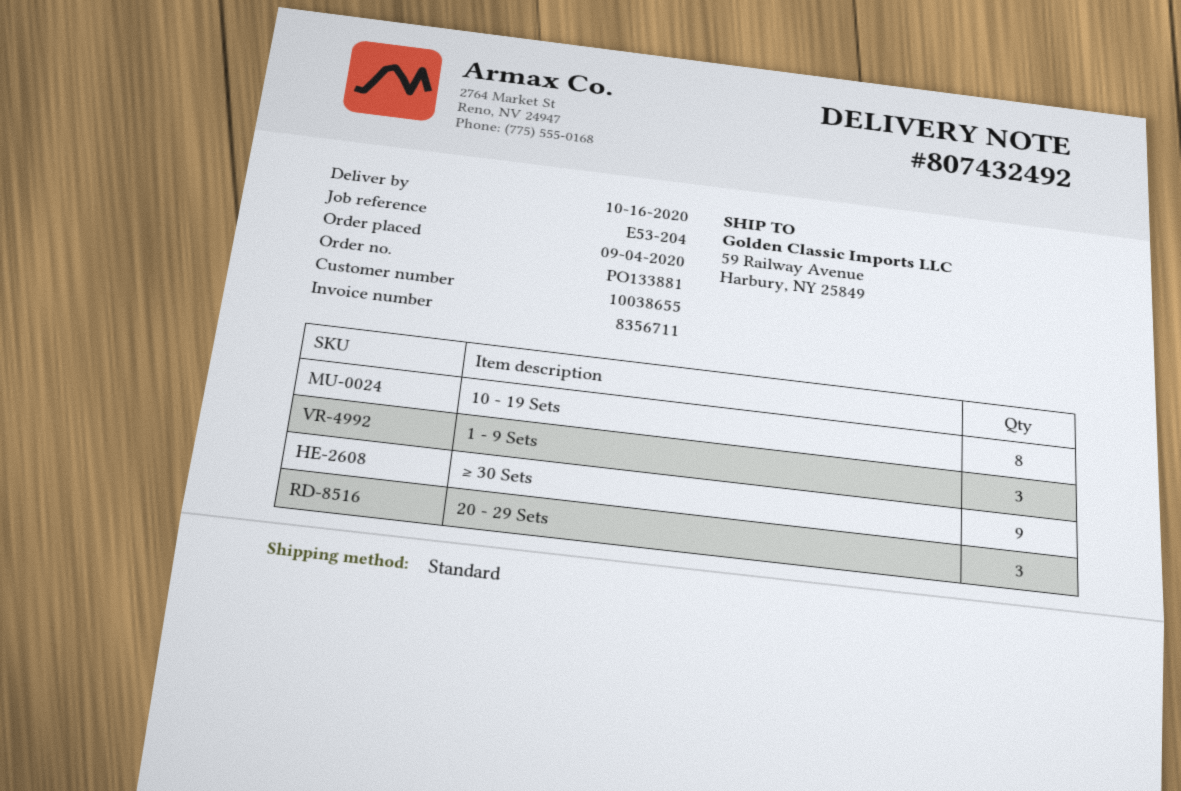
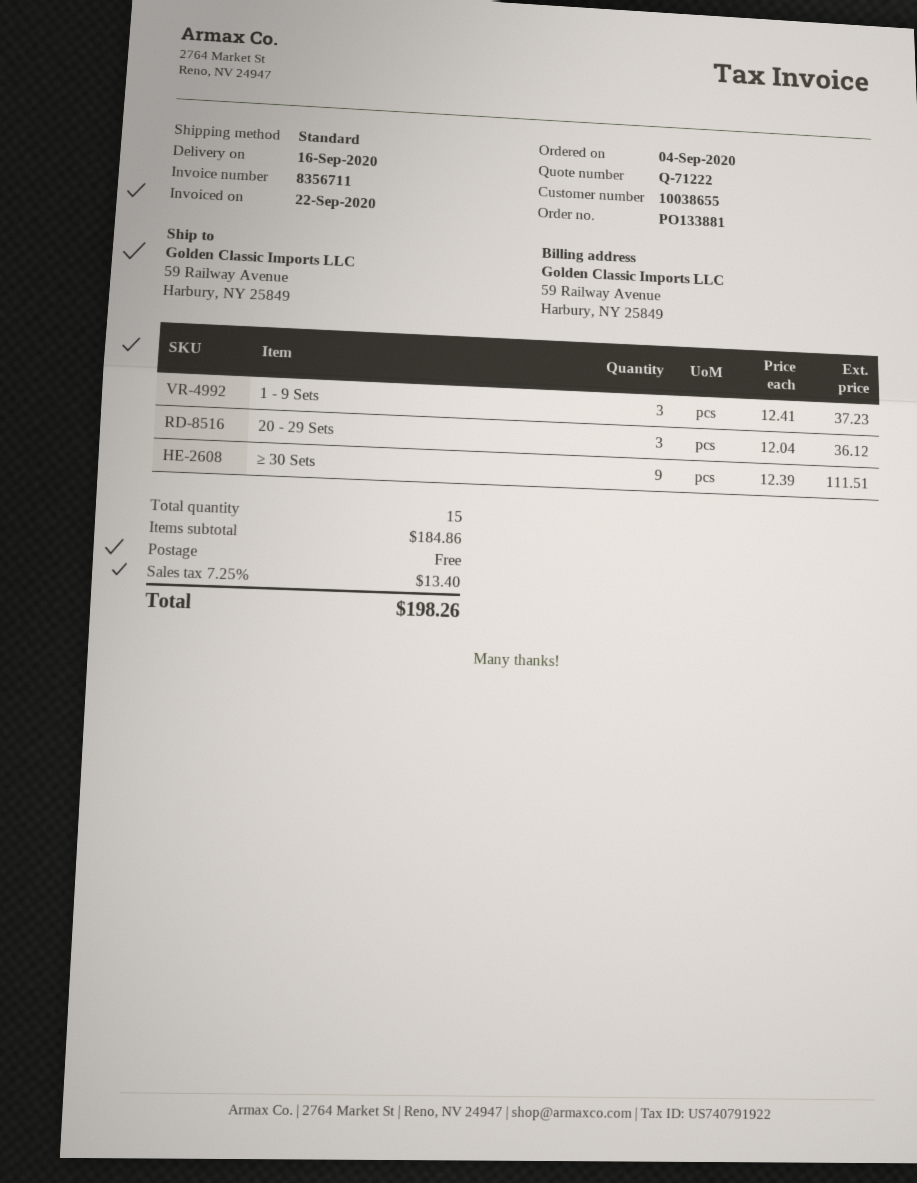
delivery date: 2020-10-16 -> 2020-09-16
10 - 19 Sets: 8 -> none

